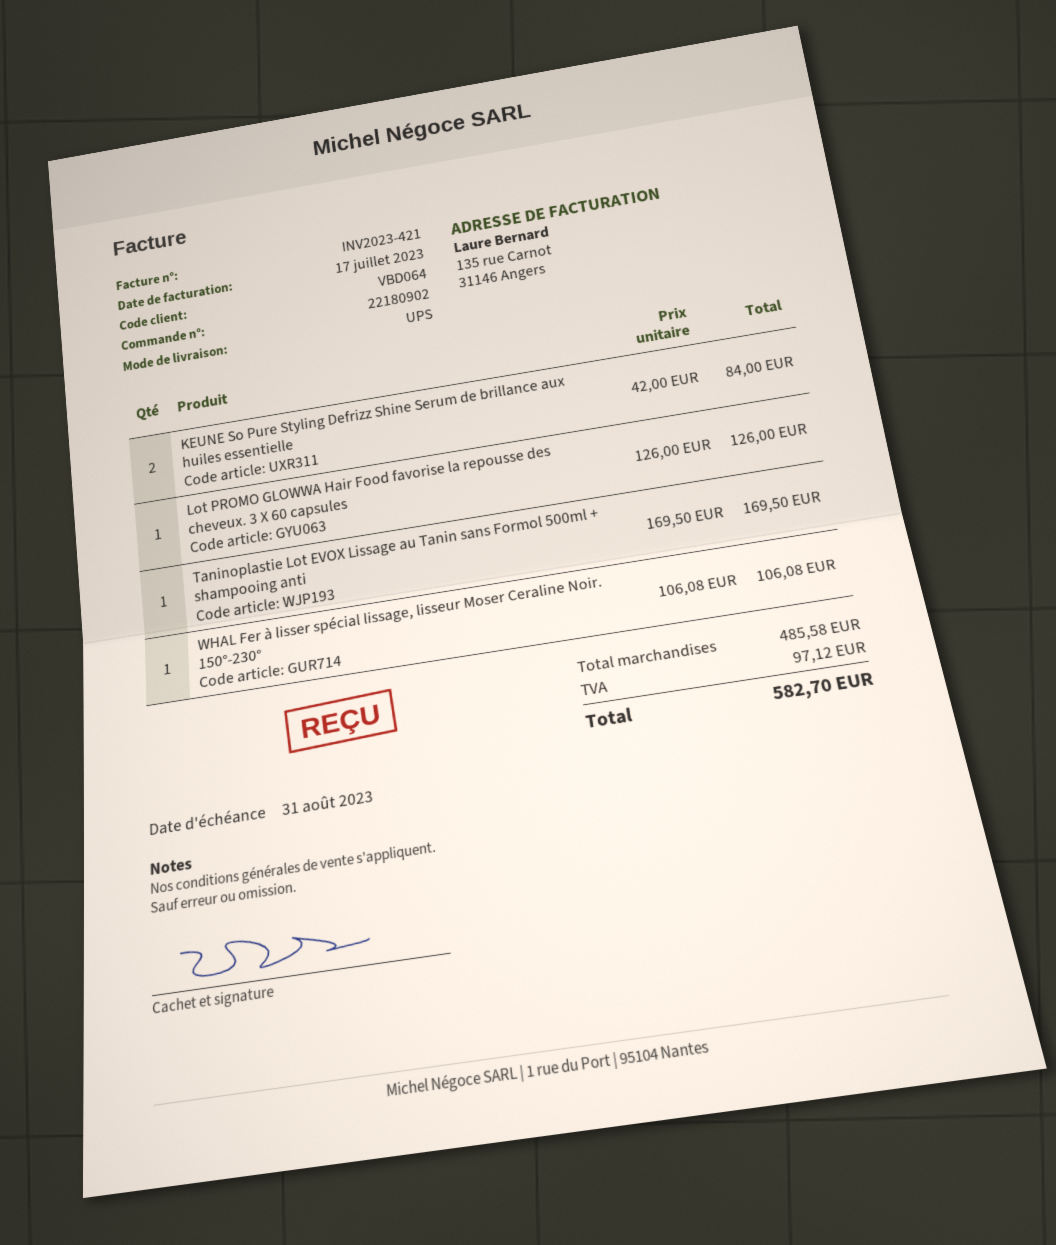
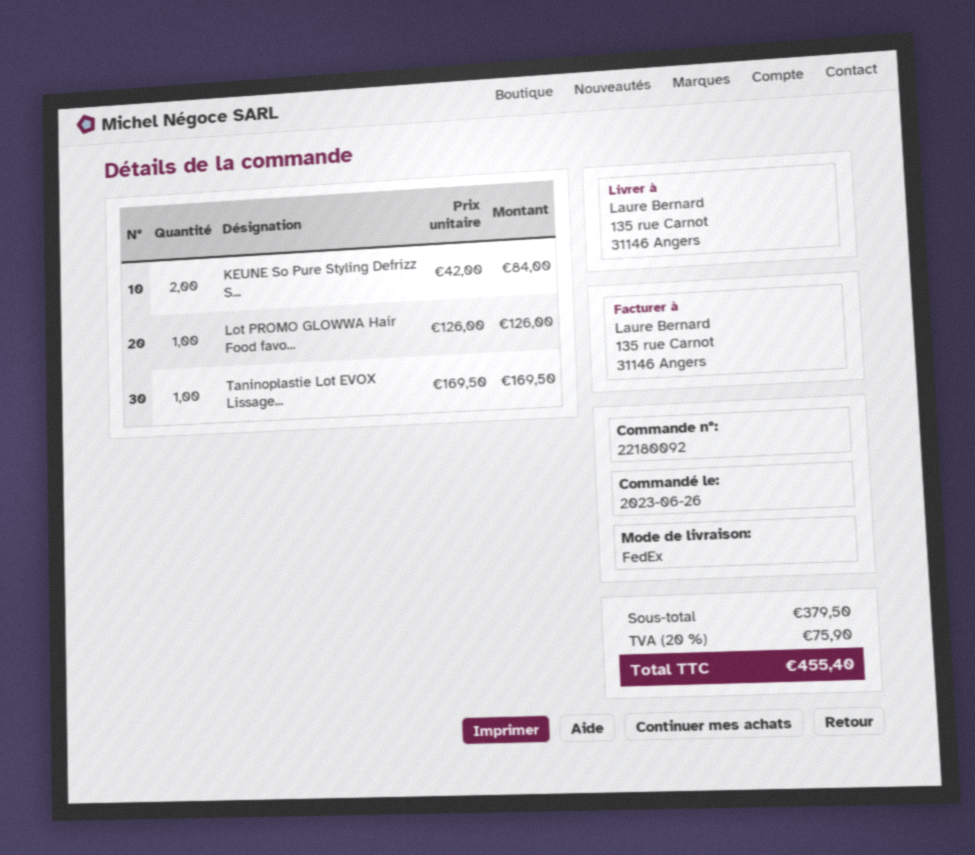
order number: 22180902 -> 22180092
shipping method: UPS -> FedEx
WHAL Fer à lisser spécial lissage, lisseur Moser Ceraline Noir. 150°-230°: 1 x 106.08 = 106.08 -> none
subtotal: 485.58 -> 379.50
tax: 97.12 -> 75.90
total: 582.70 -> 455.40

